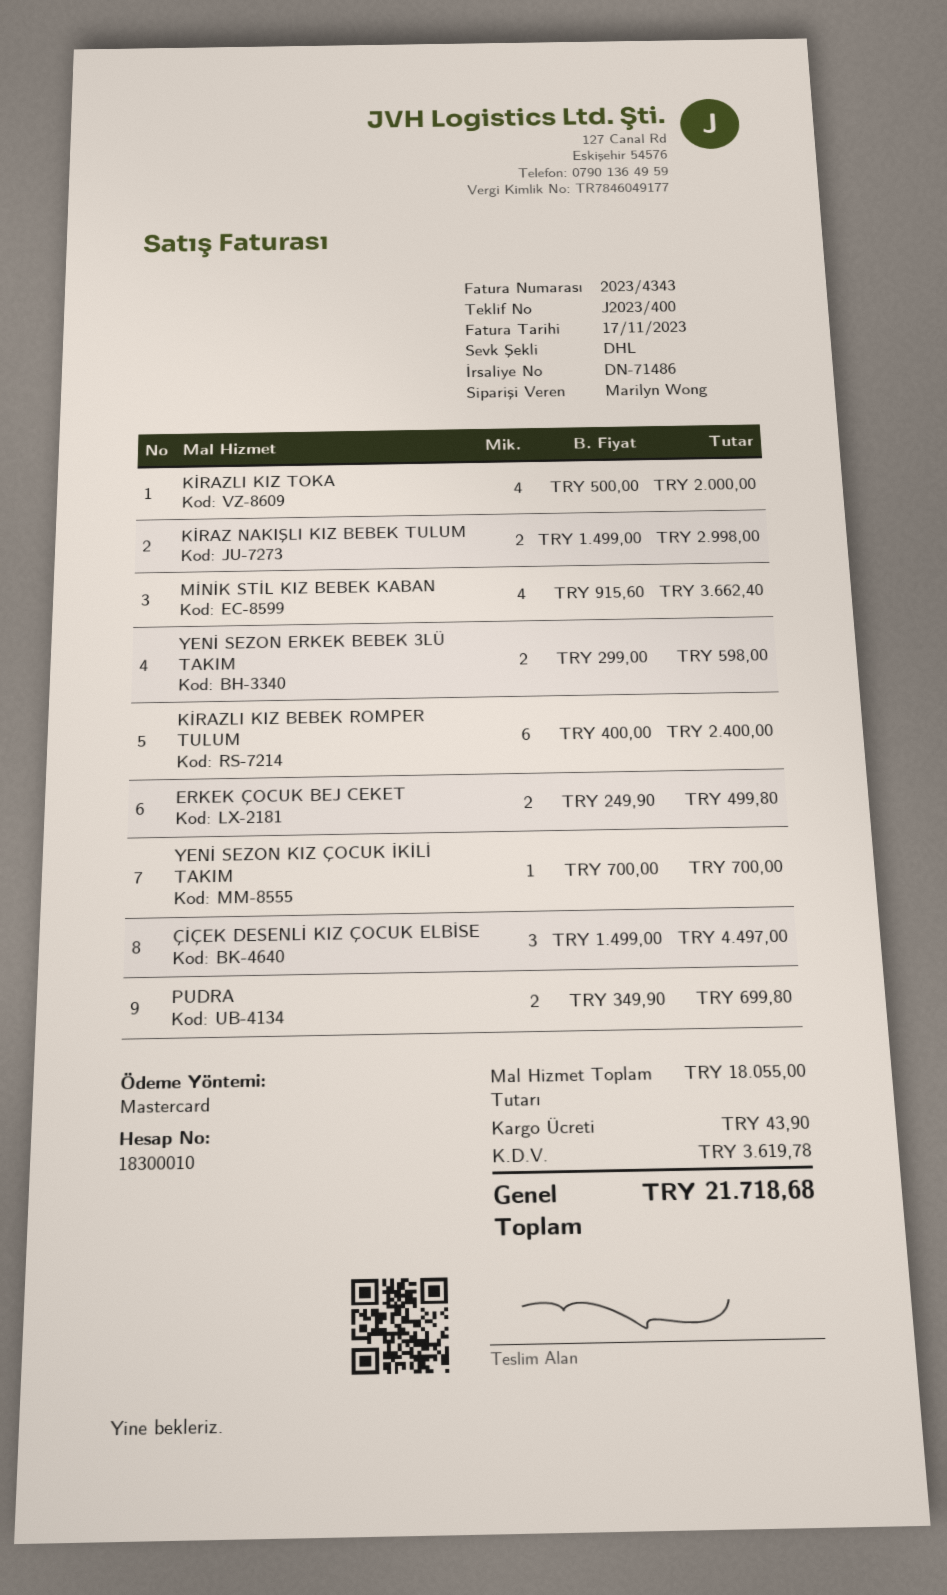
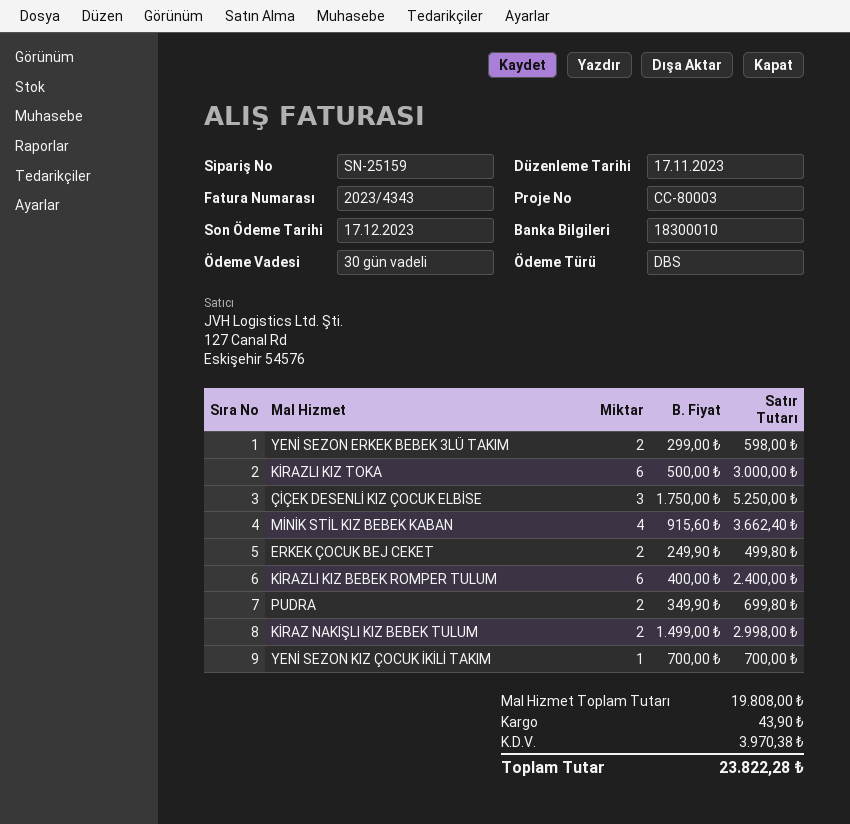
payment method: Mastercard -> direct debit
KİRAZLI KIZ TOKA: 4 x 500.00 = 2000.00 -> 6 x 500.00 = 3000.00
ÇİÇEK DESENLİ KIZ ÇOCUK ELBİSE: 3 x 1499.00 = 4497.00 -> 3 x 1750.00 = 5250.00
subtotal: 18055.00 -> 19808.00
tax: 3619.78 -> 3970.38
total: 21718.68 -> 23822.28

